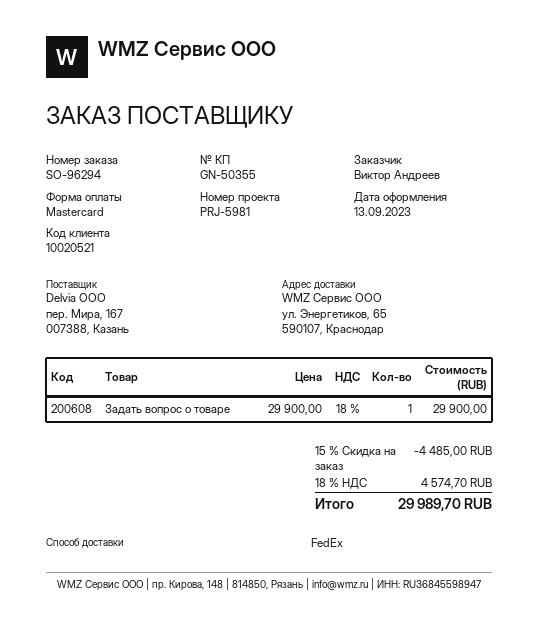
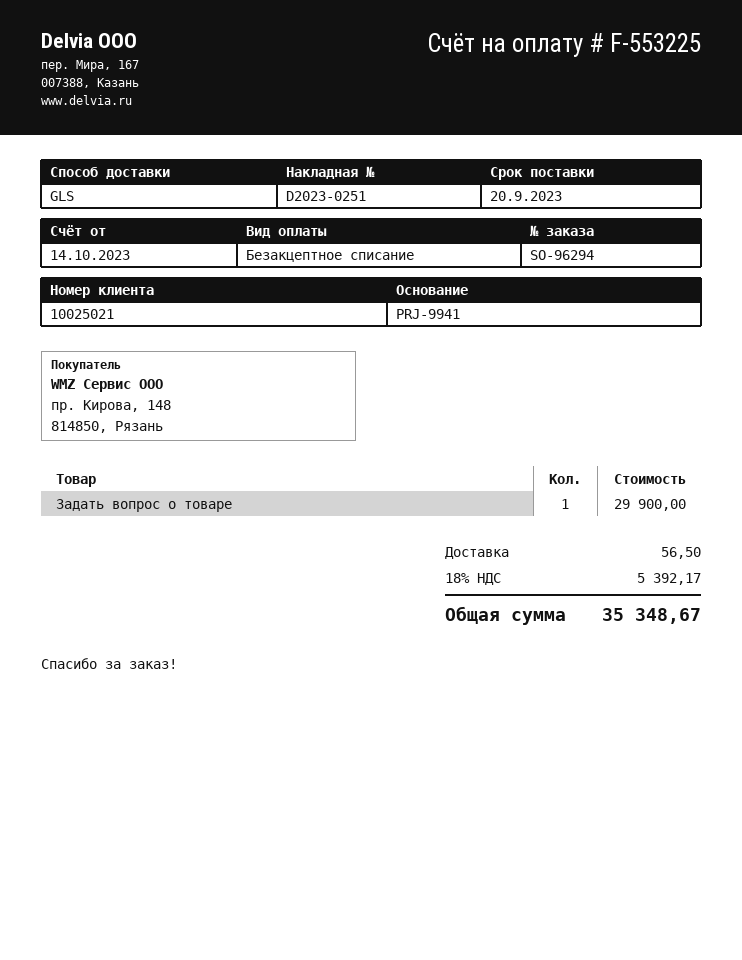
customer number: 10020521 -> 10025021
reference: PRJ-5981 -> PRJ-9941
payment method: Mastercard -> direct debit
shipping method: FedEx -> GLS
discount: 15% = 4485.00 -> none
shipping: none -> 56.50
tax: 18% = 4574.70 -> 18% = 5392.17
total: 29989.70 -> 35348.67

